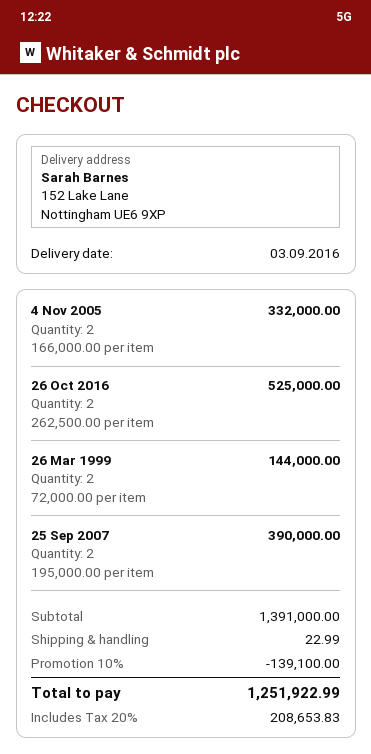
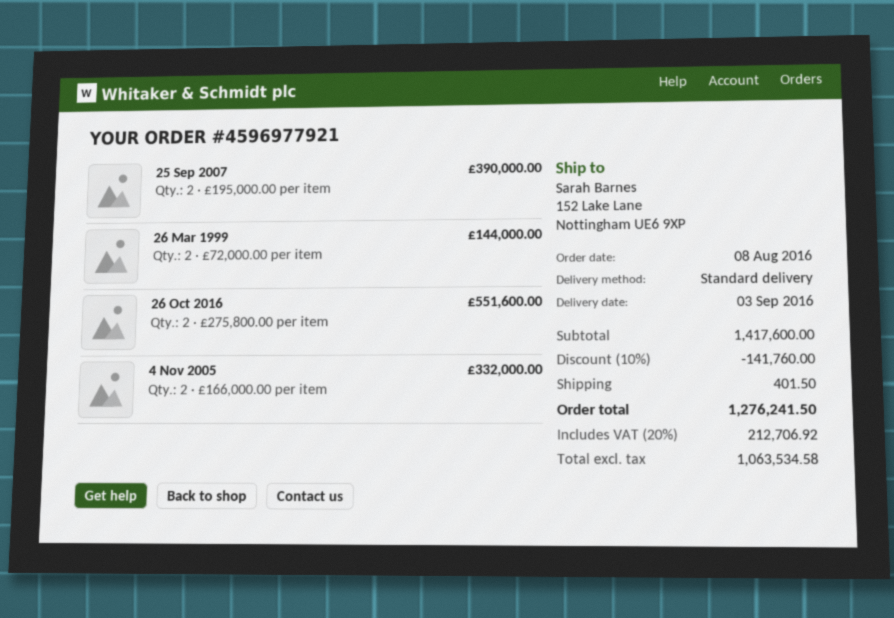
26 Oct 2016: 2 x 262500.00 = 525000.00 -> 2 x 275800.00 = 551600.00
subtotal: 1391000.00 -> 1417600.00
discount: 10% = 139100.00 -> 10% = 141760.00
shipping: 22.99 -> 401.50
tax: 20% = 208653.83 -> 20% = 212706.92
total: 1251922.99 -> 1276241.50

